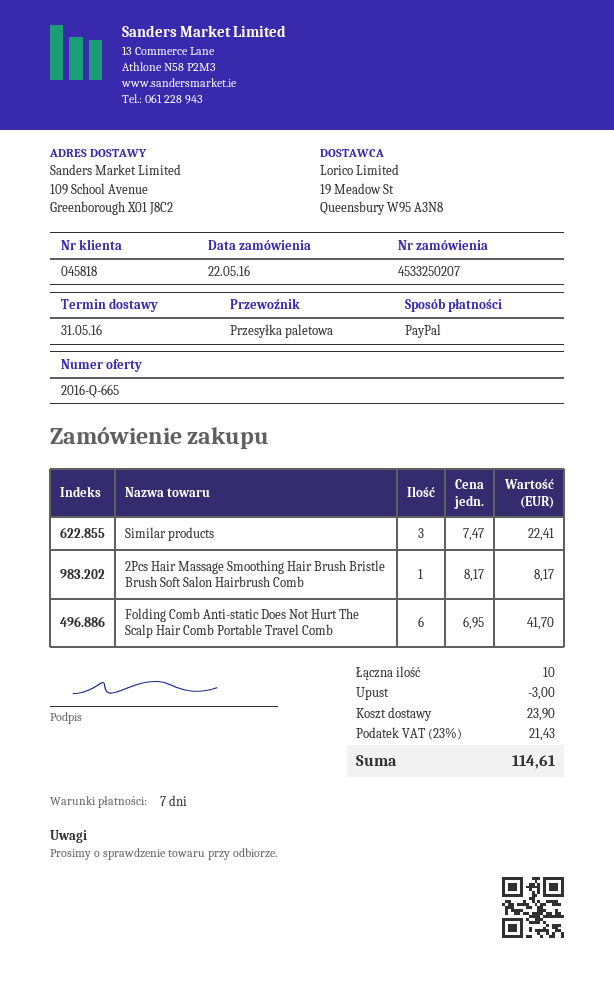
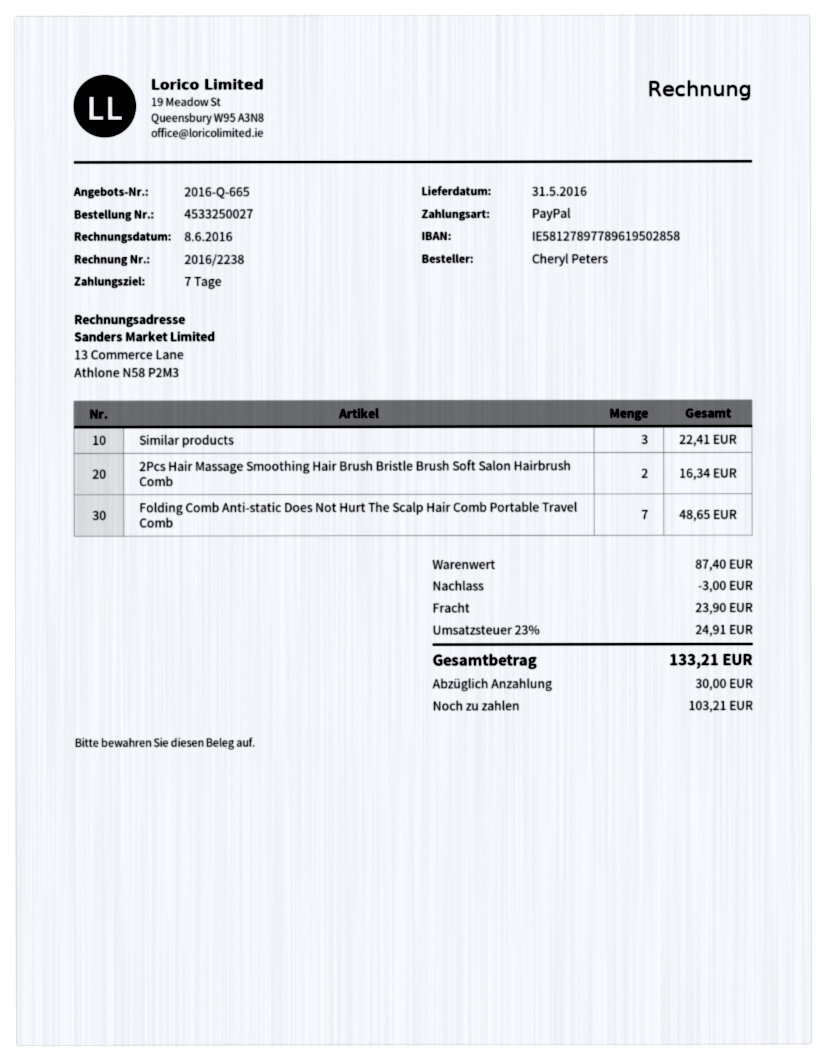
order number: 4533250207 -> 4533250027
2Pcs Hair Massage Smoothing Hair Brush Bristle Brush Soft Salon Hairbrush Comb: 1 for 8.17 -> 2 for 16.34
Folding Comb Anti-static Does Not Hurt The Scalp Hair Comb Portable Travel Comb: 6 for 41.70 -> 7 for 48.65
tax: 23% = 21.43 -> 23% = 24.91
total: 114.61 -> 133.21

